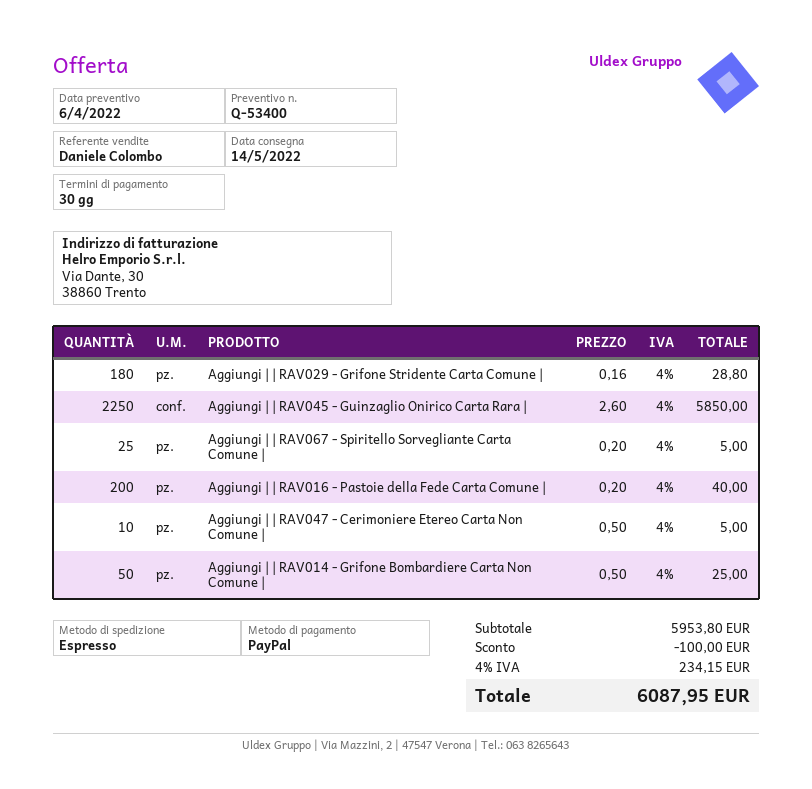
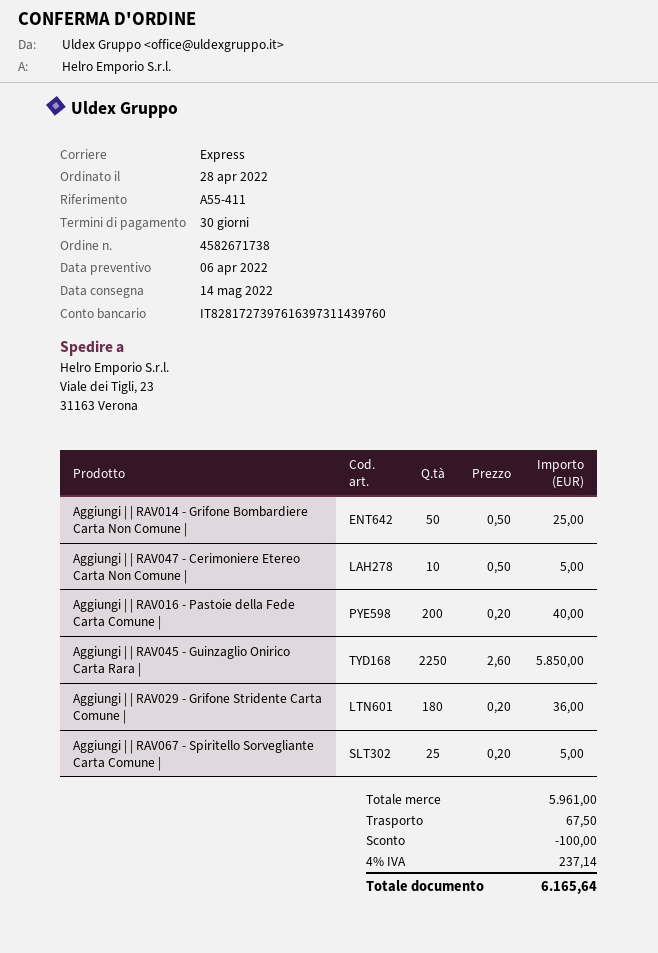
Aggiungi | | RAV029 - Grifone Stridente Carta Comune |: 180 x 0.16 = 28.80 -> 180 x 0.20 = 36.00
subtotal: 5953.80 -> 5961.00
shipping: none -> 67.50
tax: 4% = 234.15 -> 4% = 237.14
total: 6087.95 -> 6165.64

